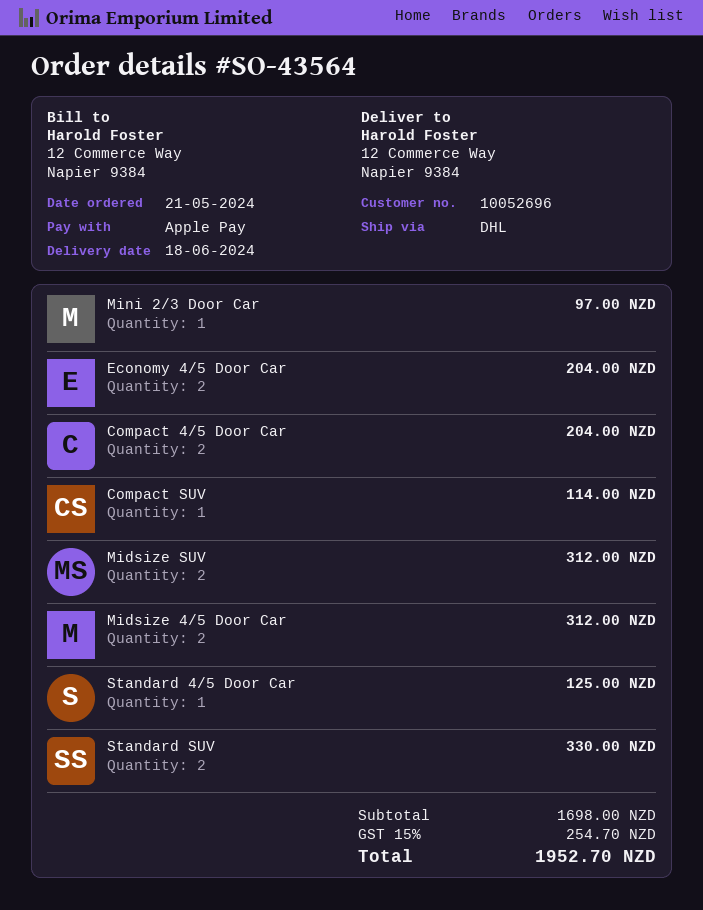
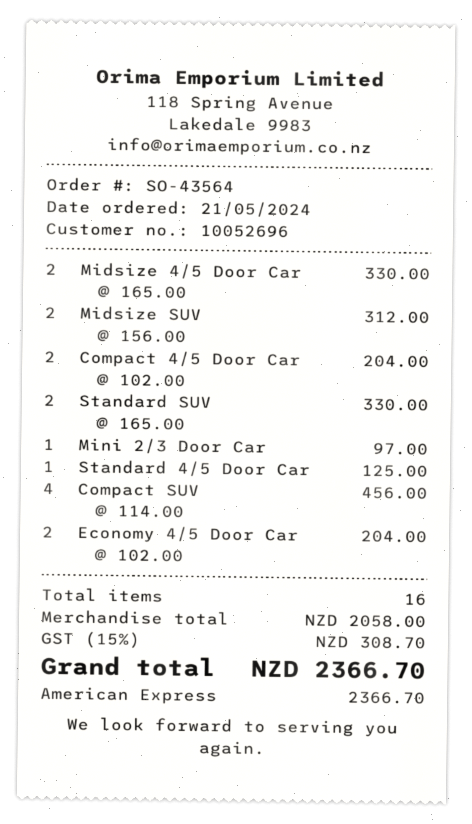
payment method: Apple Pay -> American Express
Compact SUV: 1 for 114.00 -> 4 for 456.00
Midsize 4/5 Door Car: 2 for 312.00 -> 2 for 330.00
subtotal: 1698.00 -> 2058.00
tax: 15% = 254.70 -> 15% = 308.70
total: 1952.70 -> 2366.70

